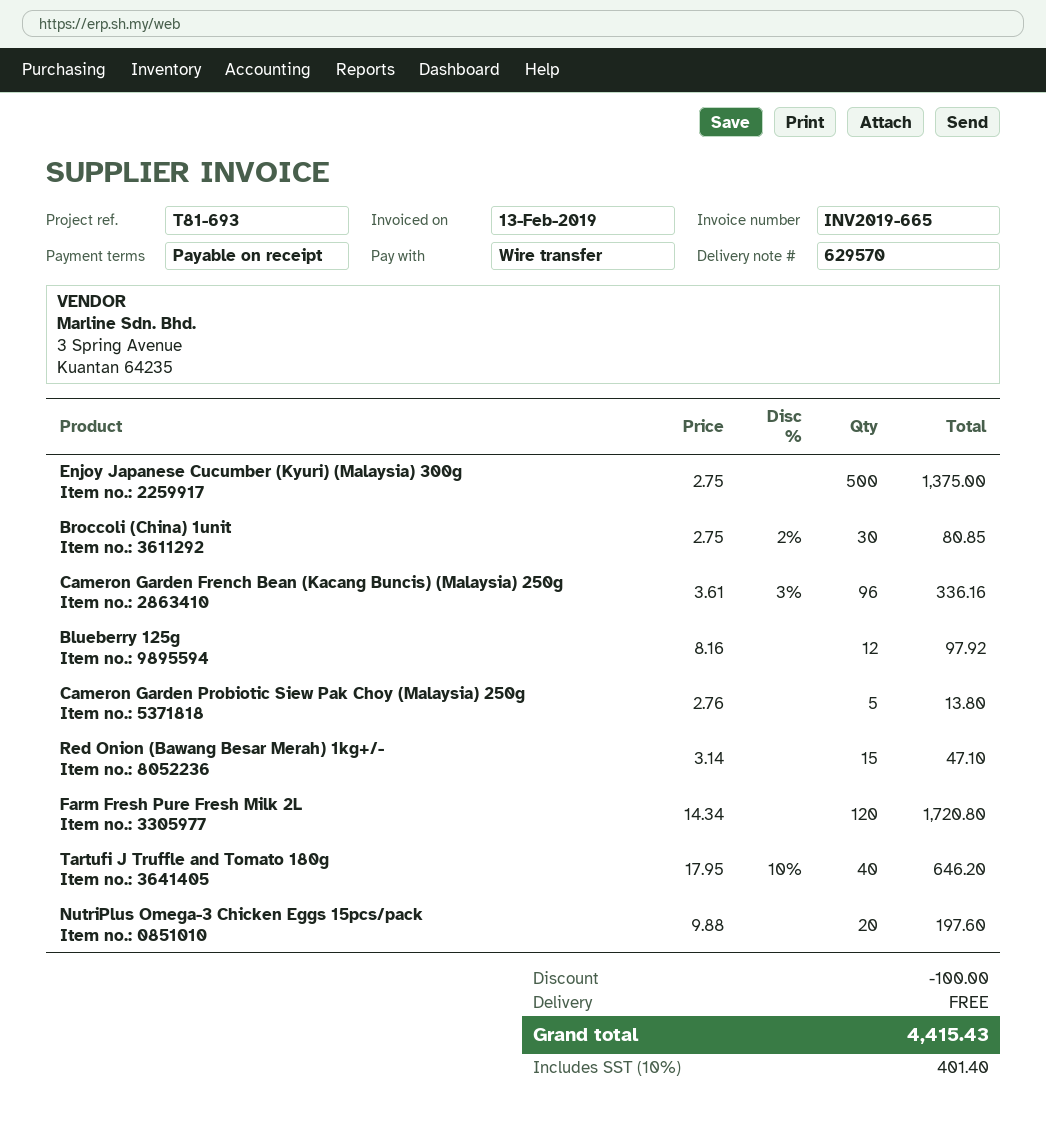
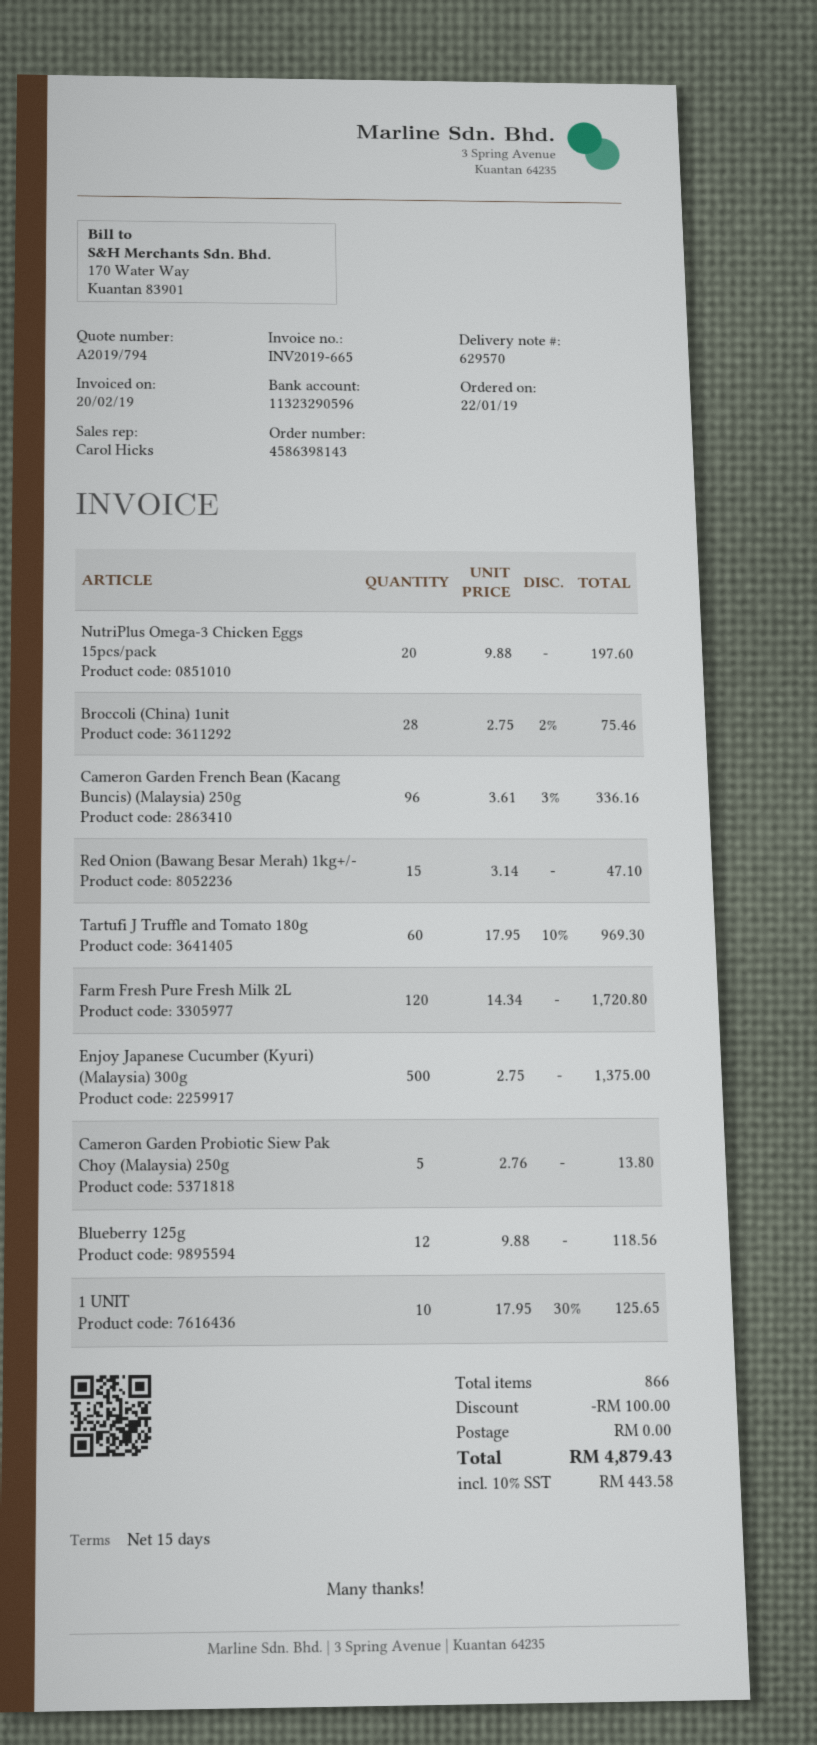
invoice date: 2019-02-13 -> 2019-02-20
payment terms: on receipt -> 15 days
Broccoli (China) 1unit: 30 x 2.75 - 2% = 80.85 -> 28 x 2.75 - 2% = 75.46
Blueberry 125g: 12 x 8.16 = 97.92 -> 12 x 9.88 = 118.56
Tartufi J Truffle and Tomato 180g: 40 x 17.95 - 10% = 646.20 -> 60 x 17.95 - 10% = 969.30
1 UNIT: none -> 10 x 17.95 - 30% = 125.65
tax: 10% = 401.40 -> 10% = 443.58
total: 4415.43 -> 4879.43

